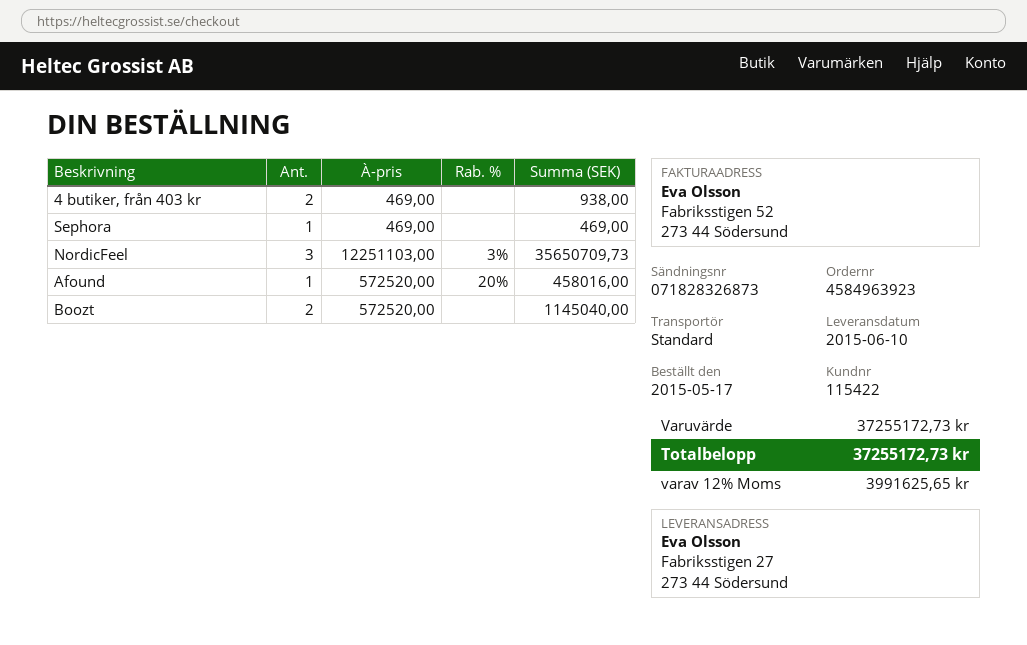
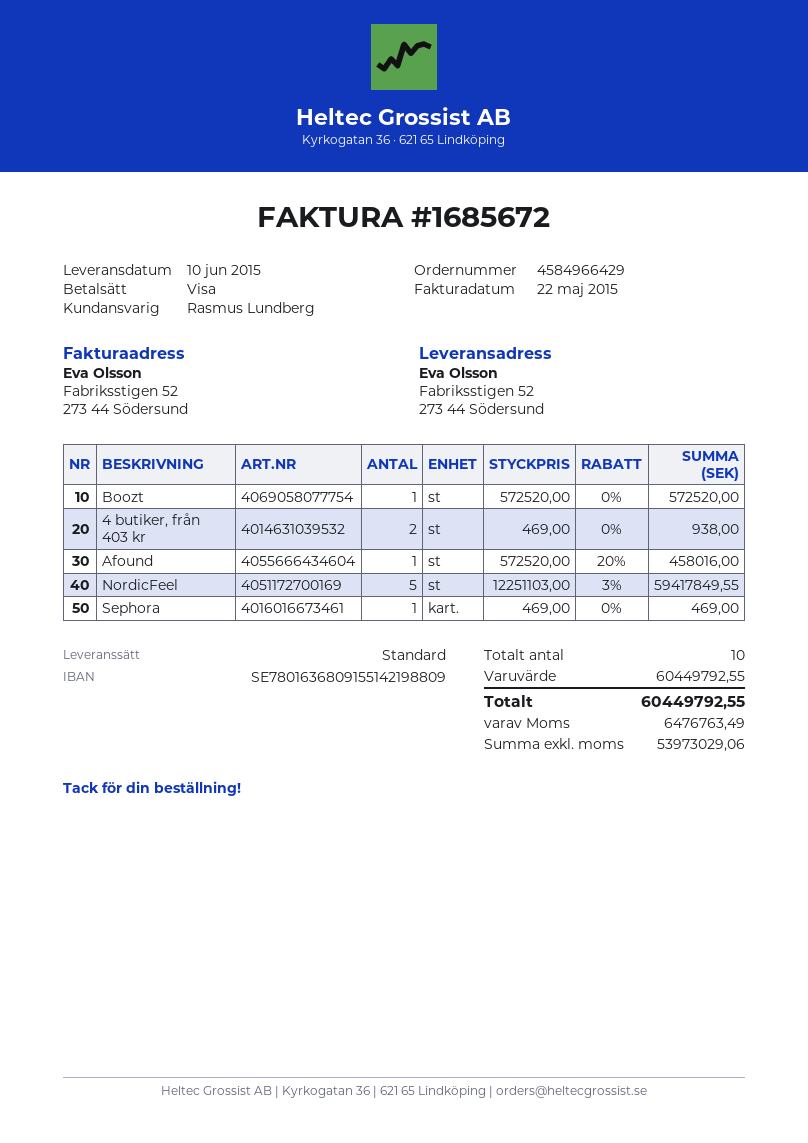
order number: 4584963923 -> 4584966429
ship to: Fabriksstigen 27, 273 44 Södersund -> Fabriksstigen 52, 273 44 Södersund
NordicFeel: 3 x 12251103.00 - 3% = 35650709.73 -> 5 x 12251103.00 - 3% = 59417849.55
Boozt: 2 x 572520.00 = 1145040.00 -> 1 x 572520.00 = 572520.00
subtotal: 37255172.73 -> 60449792.55
tax: 3991625.65 -> 6476763.49
total: 37255172.73 -> 60449792.55

